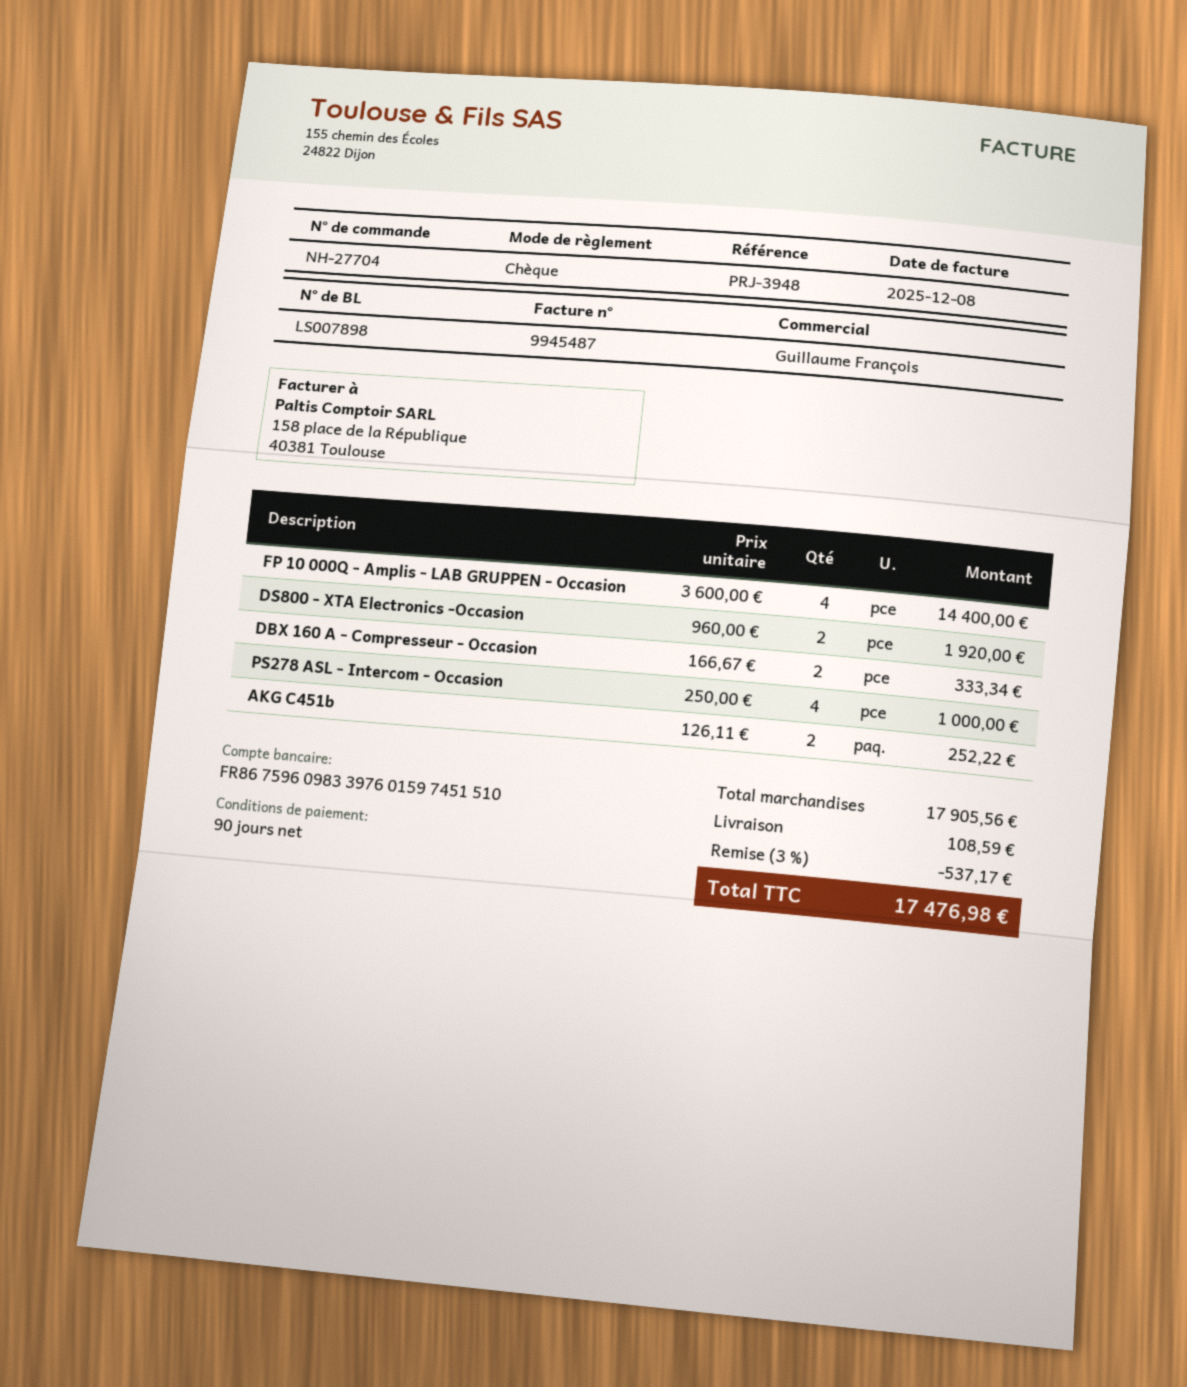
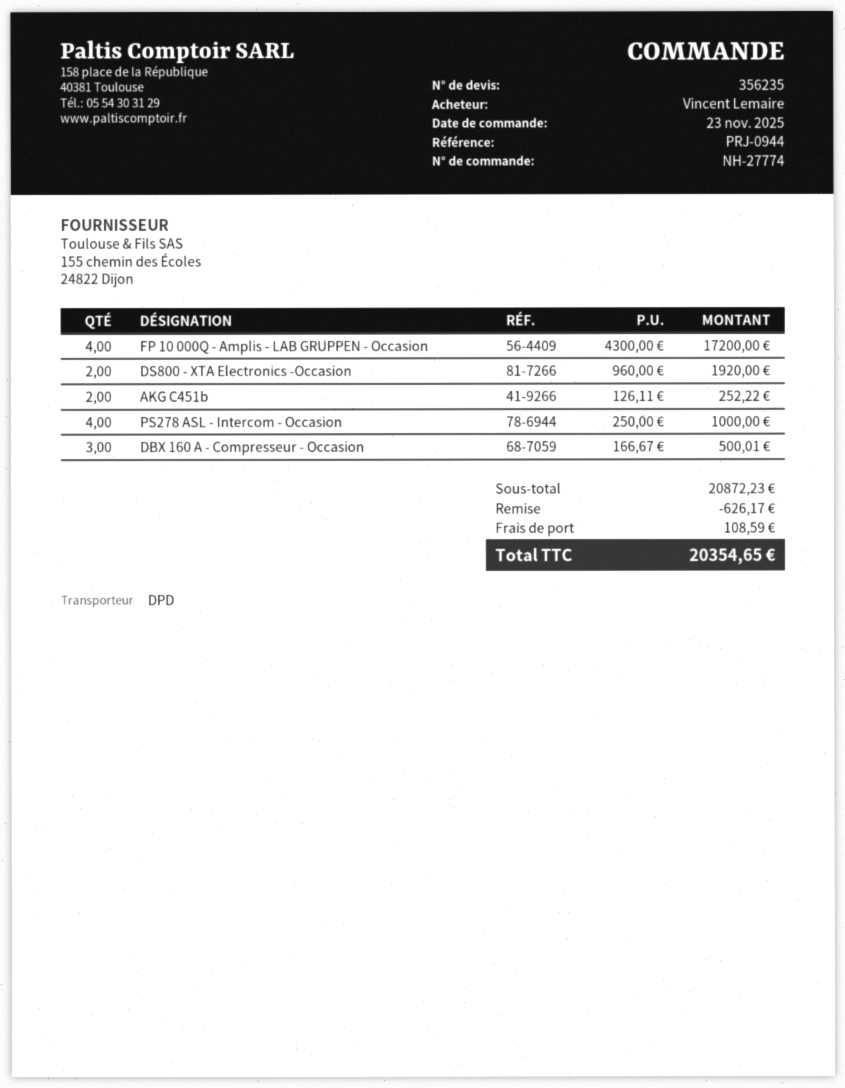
order number: NH-27704 -> NH-27774
reference: PRJ-3948 -> PRJ-0944
FP 10 000Q - Amplis - LAB GRUPPEN - Occasion: 4 x 3600.00 = 14400.00 -> 4 x 4300.00 = 17200.00
DBX 160 A - Compresseur - Occasion: 2 x 166.67 = 333.34 -> 3 x 166.67 = 500.01
subtotal: 17905.56 -> 20872.23
discount: 537.17 -> 626.17
total: 17476.98 -> 20354.65

